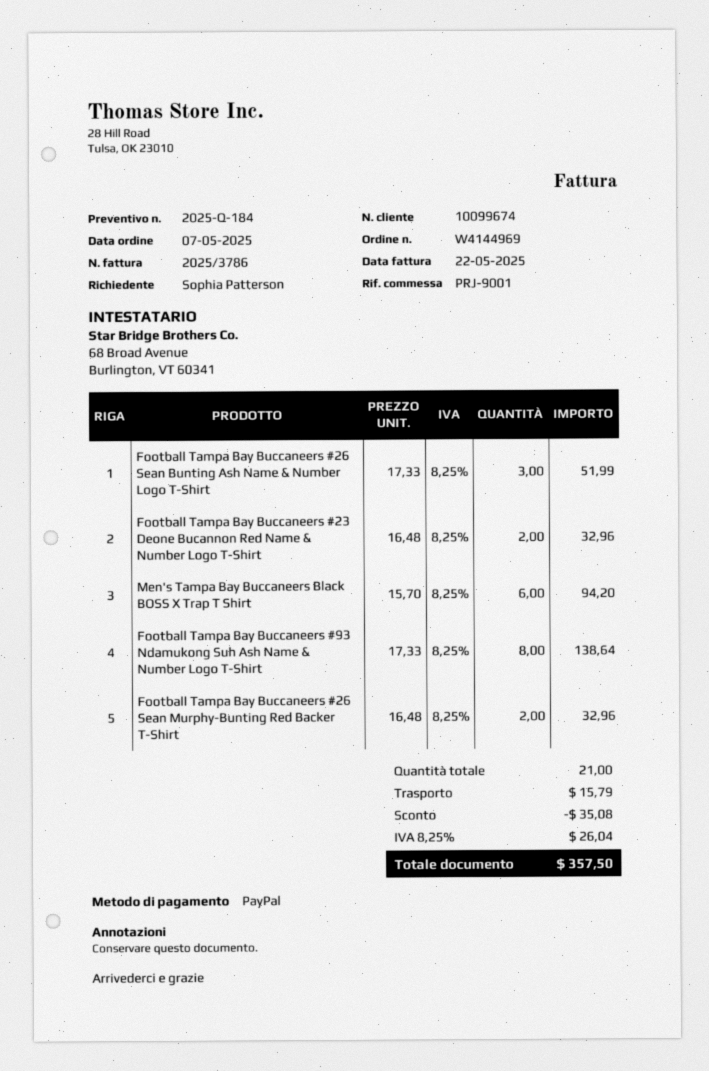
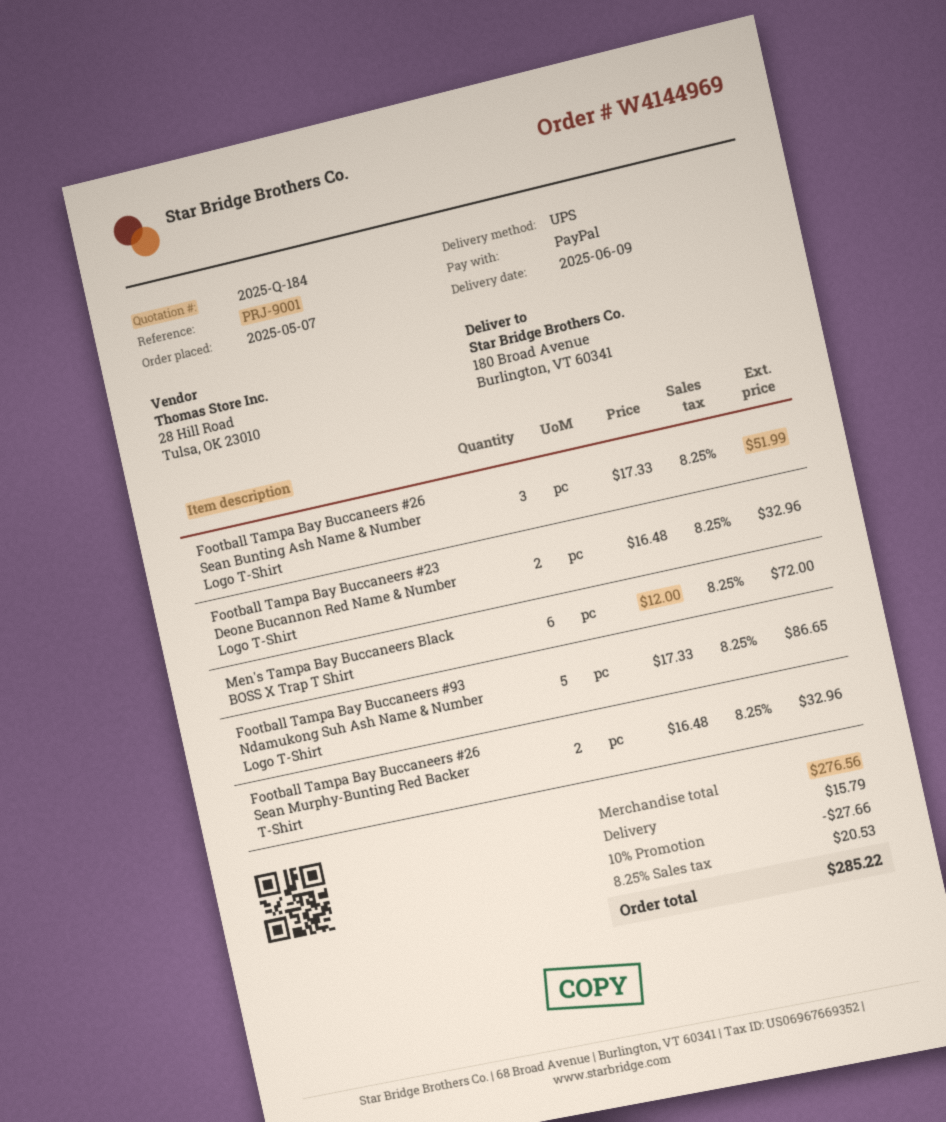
Men's Tampa Bay Buccaneers Black BOSS X Trap T Shirt: 6 x 15.70 = 94.20 -> 6 x 12.00 = 72.00
Football Tampa Bay Buccaneers #93 Ndamukong Suh Ash Name & Number Logo T-Shirt: 8 x 17.33 = 138.64 -> 5 x 17.33 = 86.65
discount: 35.08 -> 27.66
tax: 8.25% = 26.04 -> 8.25% = 20.53
total: 357.50 -> 285.22

